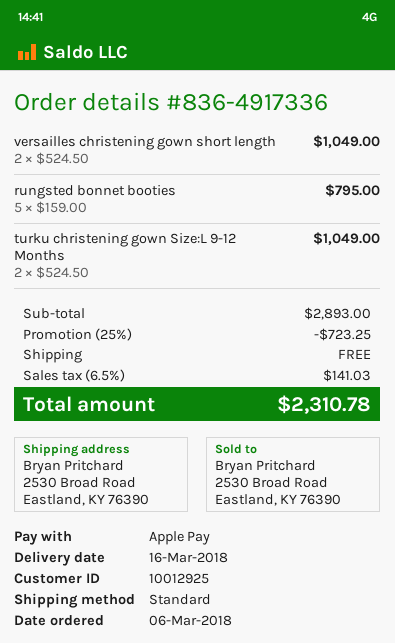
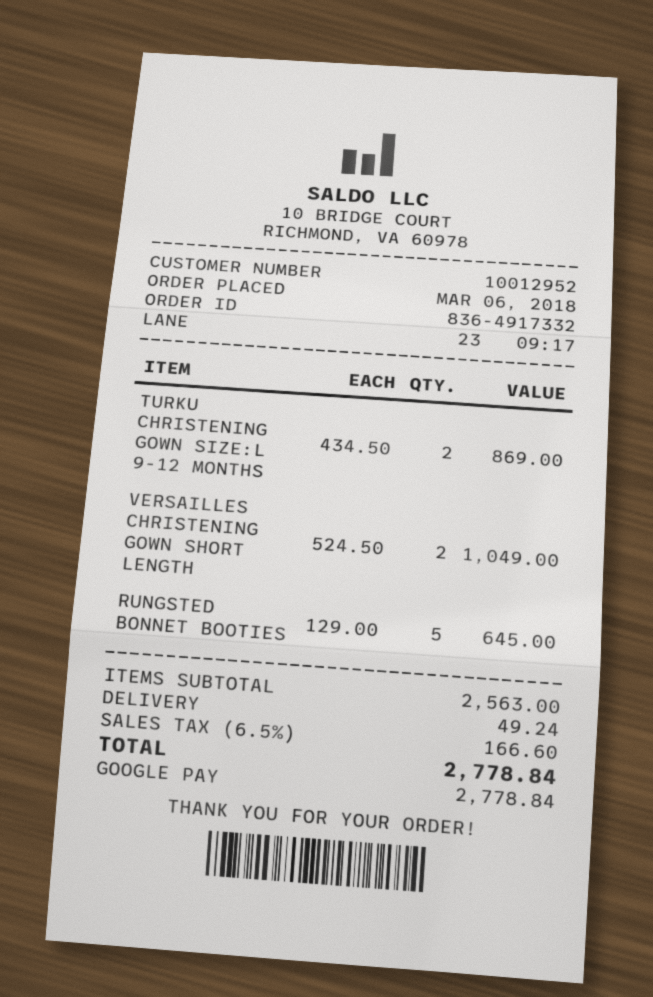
order number: 836-4917336 -> 836-4917332
customer number: 10012925 -> 10012952
payment method: Apple Pay -> Google Pay
rungsted bonnet booties: 5 x 159.00 = 795.00 -> 5 x 129.00 = 645.00
turku christening gown Size:L 9-12 Months: 2 x 524.50 = 1049.00 -> 2 x 434.50 = 869.00
subtotal: 2893.00 -> 2563.00
discount: 25% = 723.25 -> none
shipping: 0.00 -> 49.24
tax: 6.5% = 141.03 -> 6.5% = 166.60
total: 2310.78 -> 2778.84

